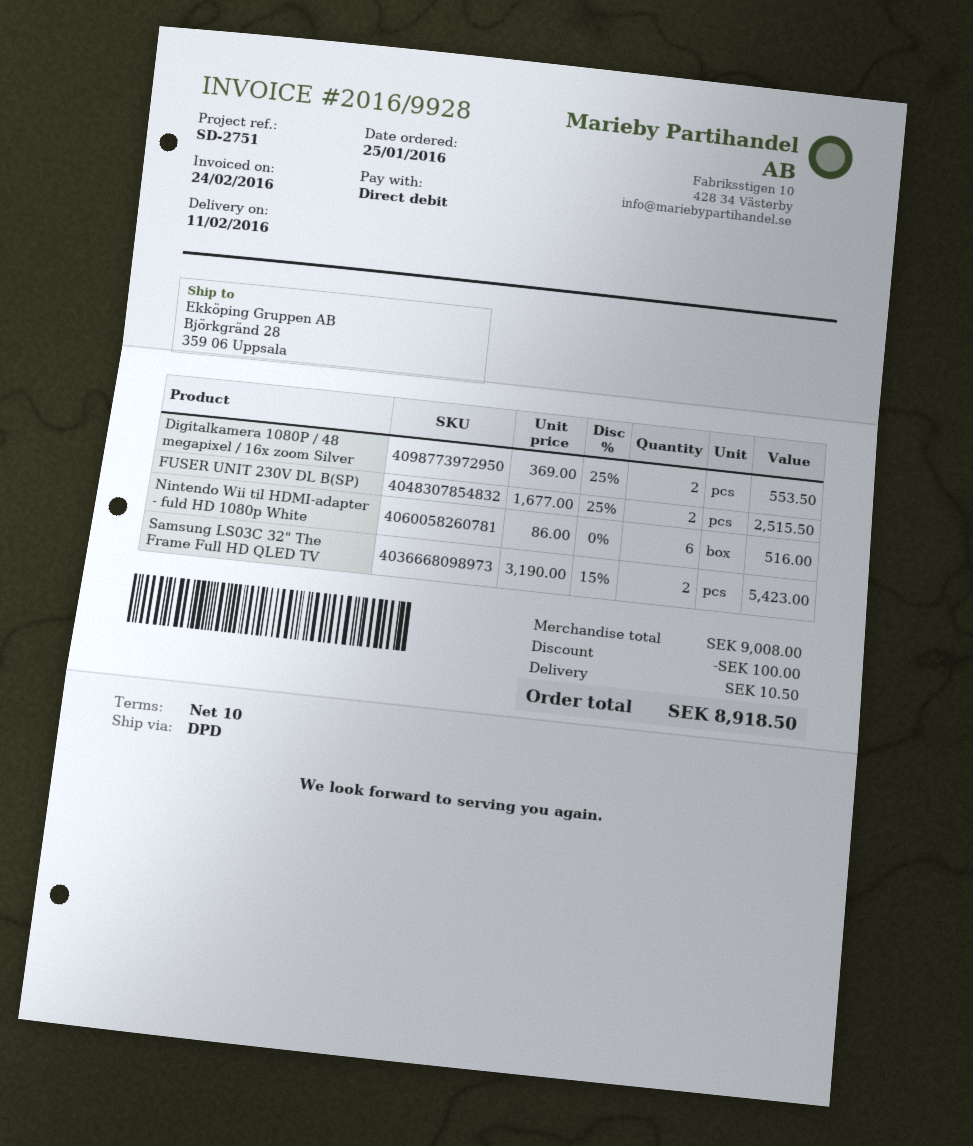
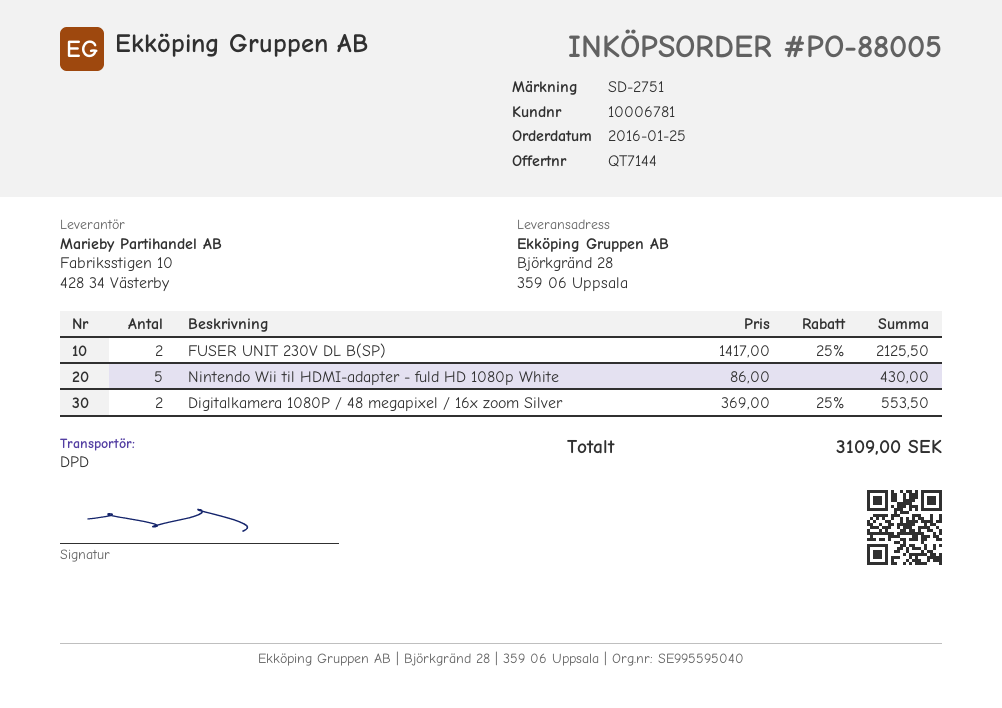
FUSER UNIT 230V DL B(SP): 2 x 1677.00 - 25% = 2515.50 -> 2 x 1417.00 - 25% = 2125.50
Nintendo Wii til HDMI-adapter - fuld HD 1080p White: 6 x 86.00 = 516.00 -> 5 x 86.00 = 430.00
Samsung LS03C 32" The Frame Full HD QLED TV: 2 x 3190.00 - 15% = 5423.00 -> none
discount: 100.00 -> none
shipping: 10.50 -> none
total: 8918.50 -> 3109.00

